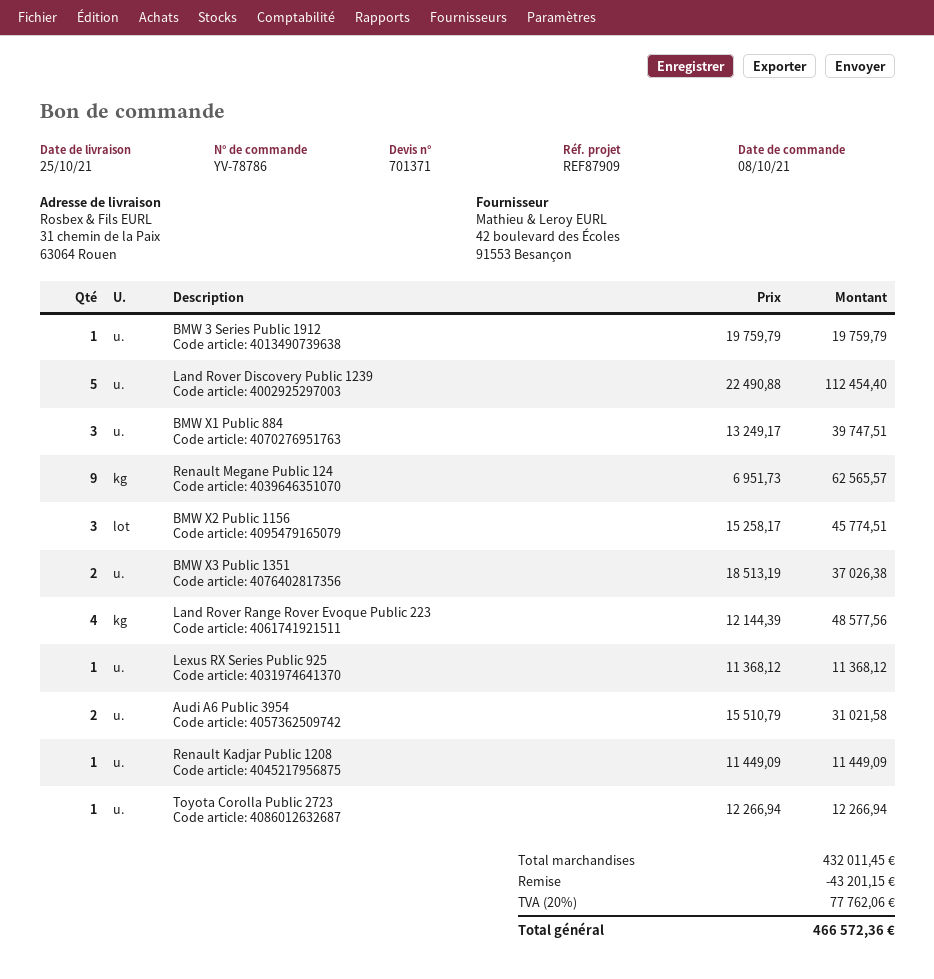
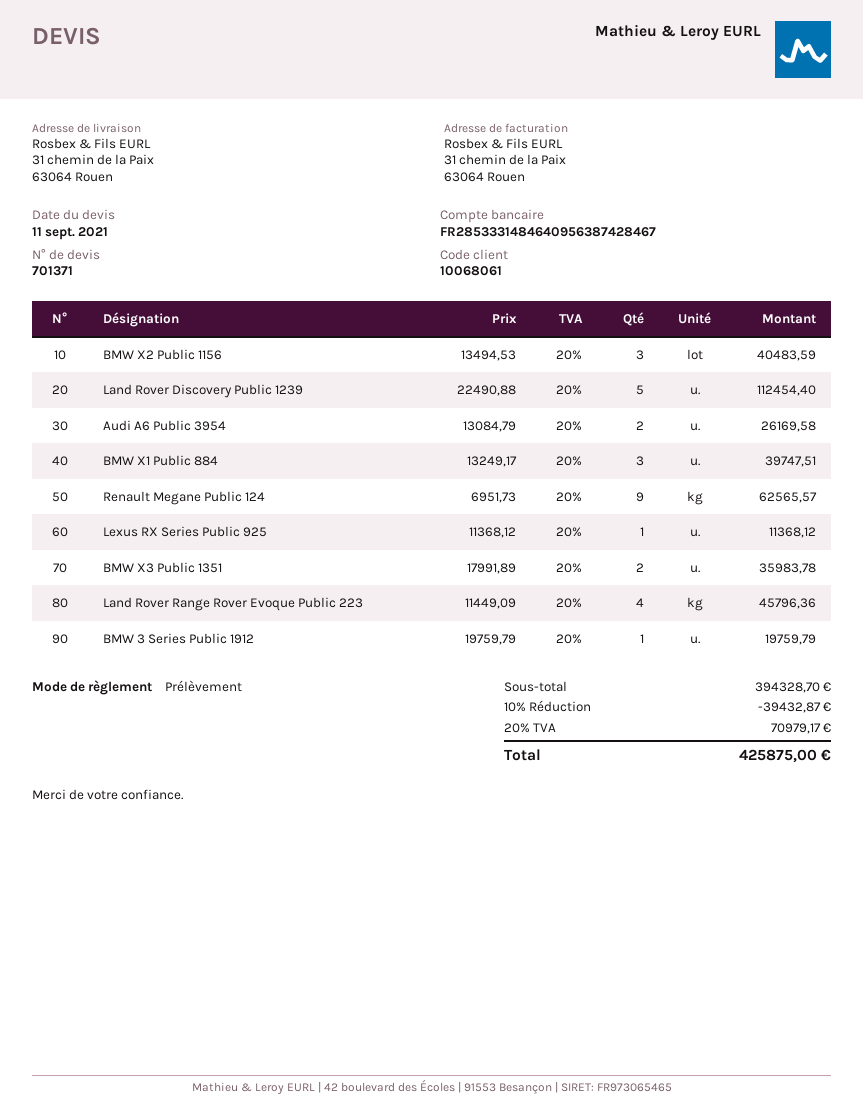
BMW X2 Public 1156: 3 x 15258.17 = 45774.51 -> 3 x 13494.53 = 40483.59
BMW X3 Public 1351: 2 x 18513.19 = 37026.38 -> 2 x 17991.89 = 35983.78
Land Rover Range Rover Evoque Public 223: 4 x 12144.39 = 48577.56 -> 4 x 11449.09 = 45796.36
Audi A6 Public 3954: 2 x 15510.79 = 31021.58 -> 2 x 13084.79 = 26169.58
Renault Kadjar Public 1208: 1 x 11449.09 = 11449.09 -> none
Toyota Corolla Public 2723: 1 x 12266.94 = 12266.94 -> none
subtotal: 432011.45 -> 394328.70
discount: 43201.15 -> 39432.87
tax: 20% = 77762.06 -> 20% = 70979.17
total: 466572.36 -> 425875.00

